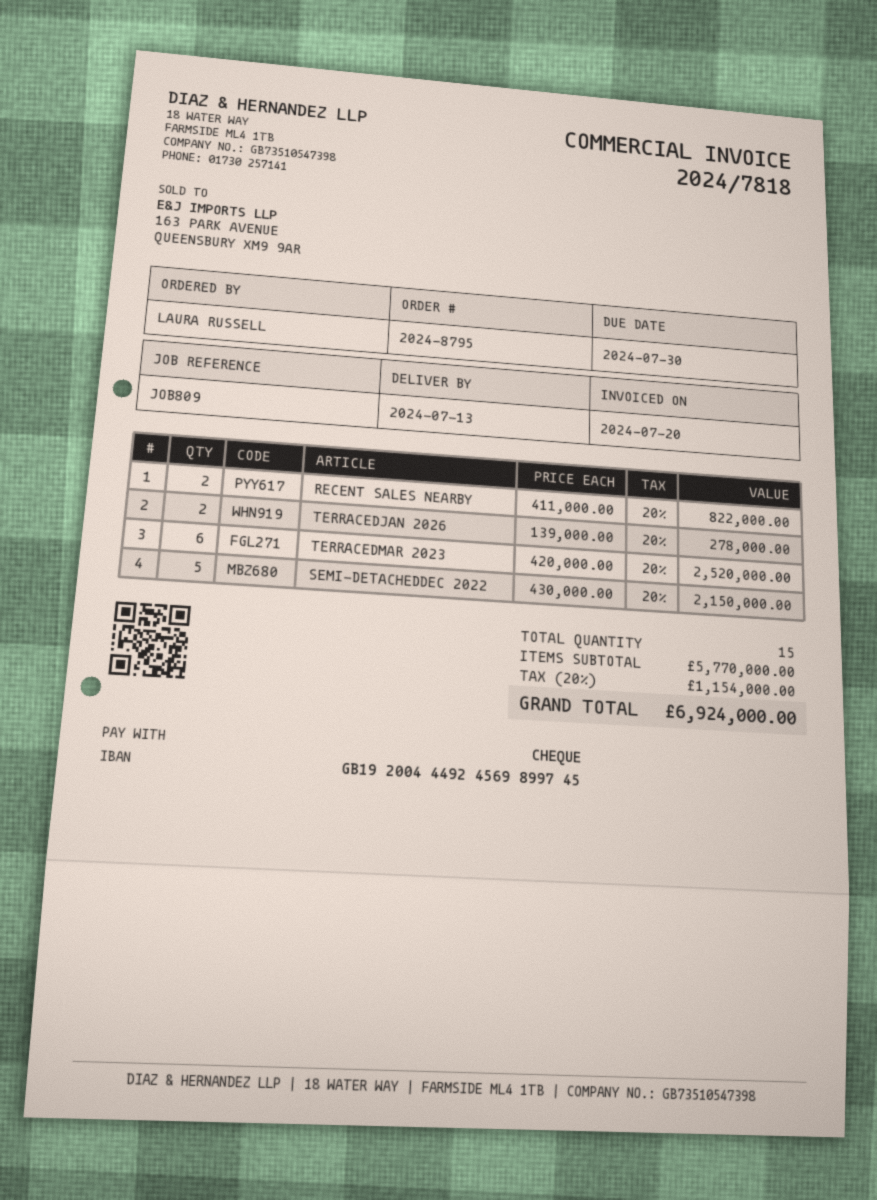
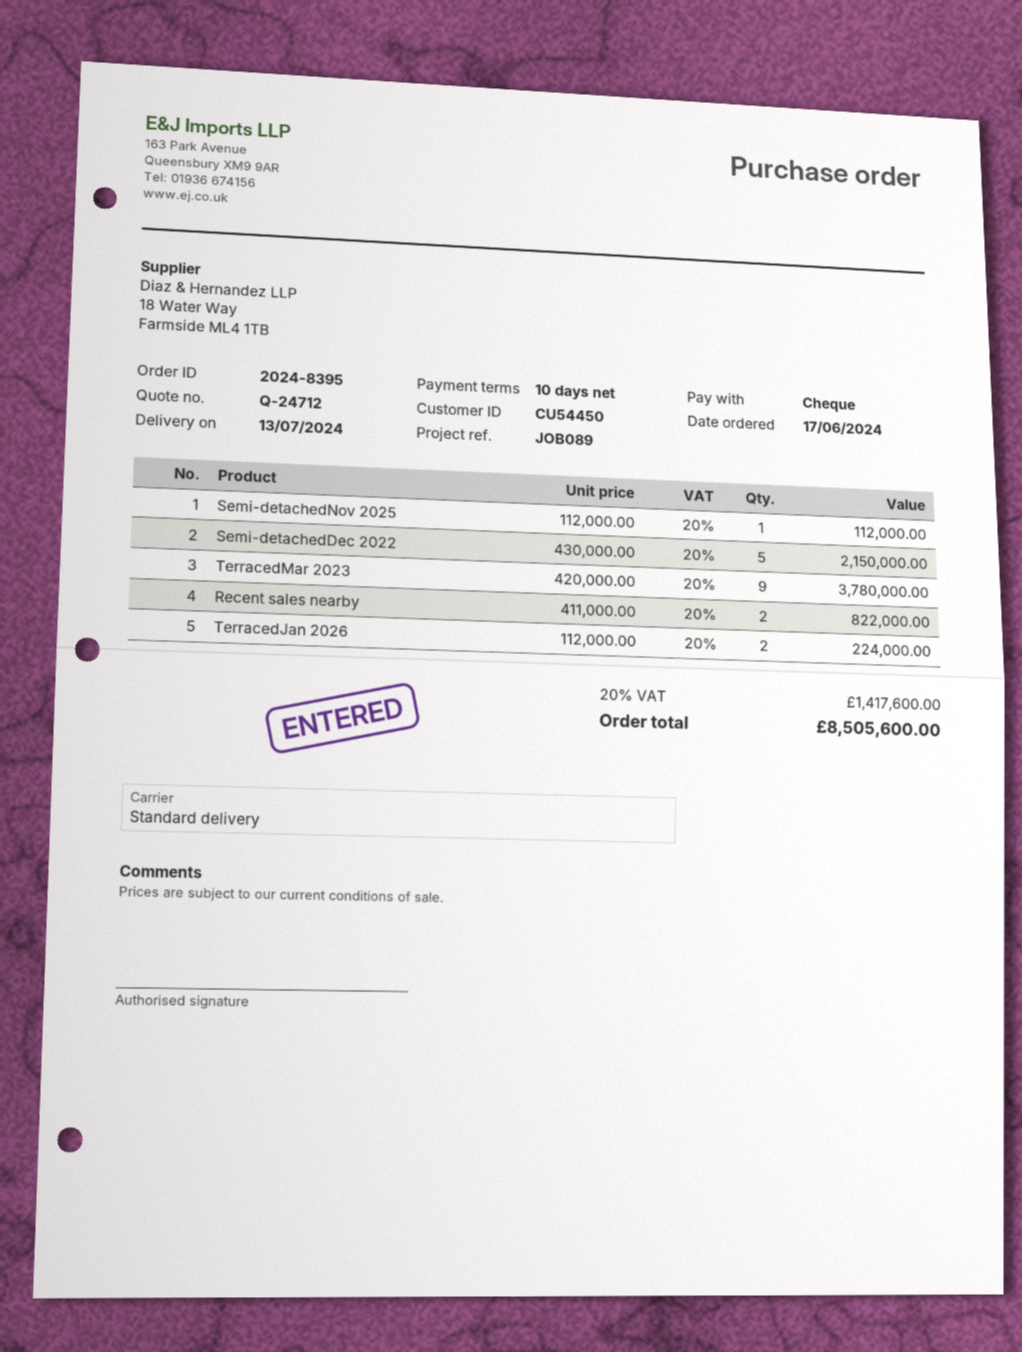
order number: 2024-8795 -> 2024-8395
reference: JOB809 -> JOB089
TERRACEDJAN 2026: 2 x 139000.00 = 278000.00 -> 2 x 112000.00 = 224000.00
TERRACEDMAR 2023: 6 x 420000.00 = 2520000.00 -> 9 x 420000.00 = 3780000.00
Semi-detachedNov 2025: none -> 1 x 112000.00 = 112000.00
tax: 20% = 1154000.00 -> 20% = 1417600.00
total: 6924000.00 -> 8505600.00

